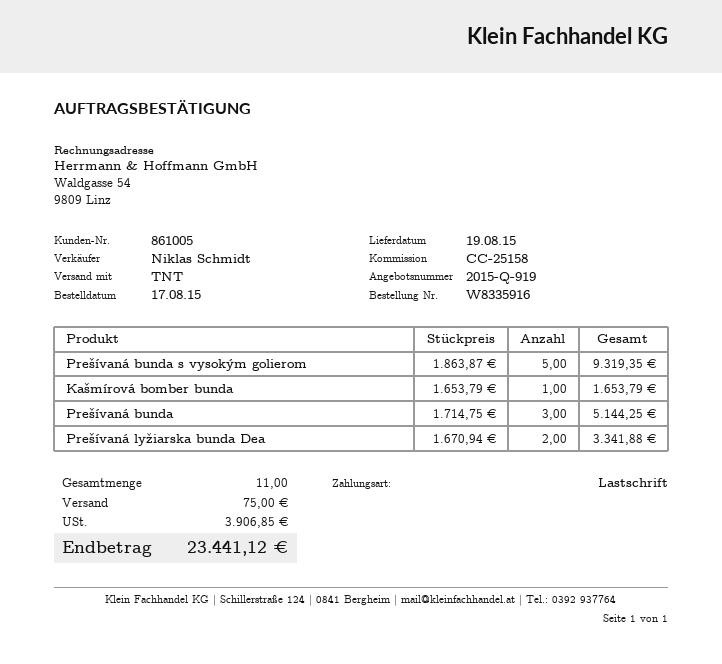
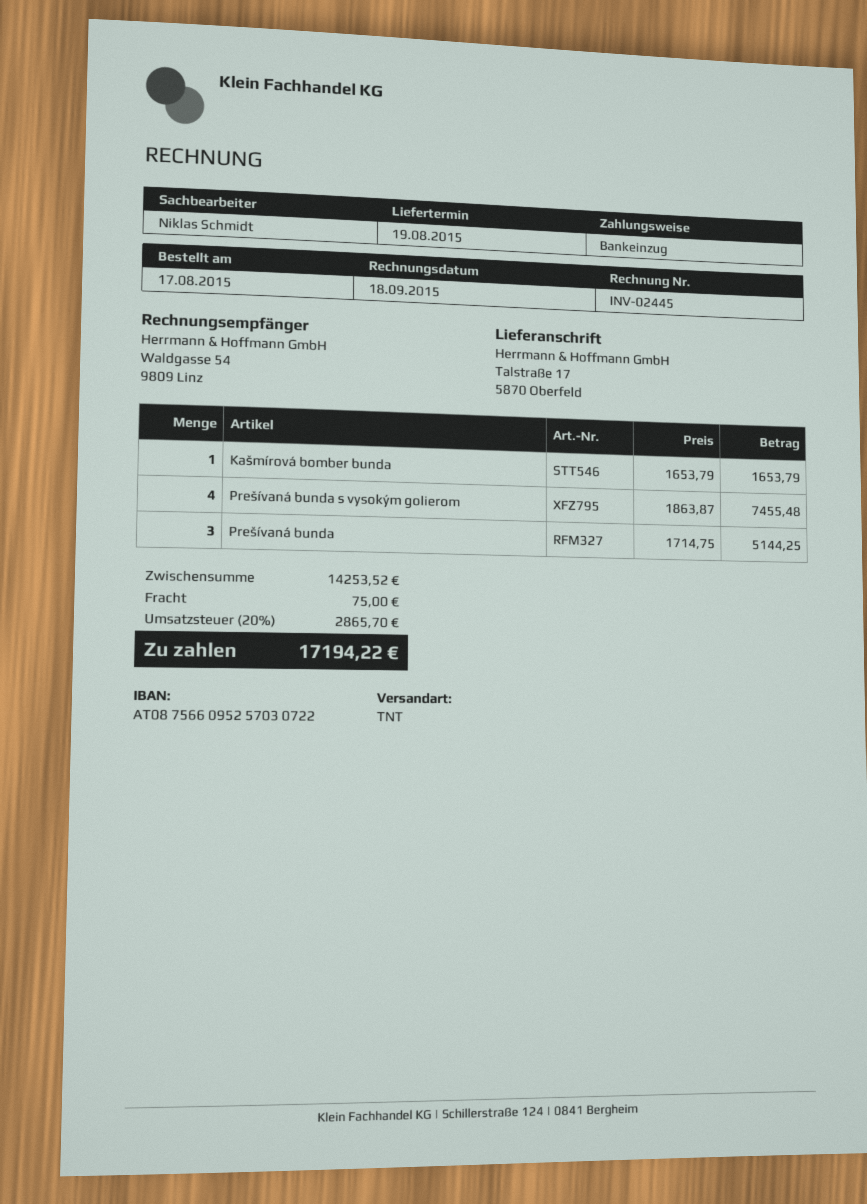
Prešívaná bunda s vysokým golierom: 5 x 1863.87 = 9319.35 -> 4 x 1863.87 = 7455.48
Prešívaná lyžiarska bunda Dea: 2 x 1670.94 = 3341.88 -> none
tax: 3906.85 -> 2865.70
total: 23441.12 -> 17194.22

